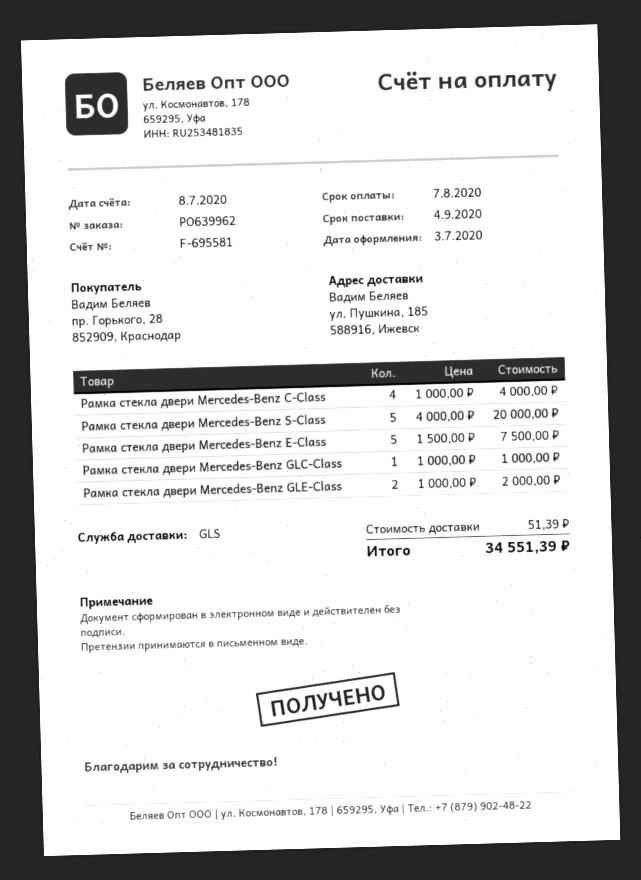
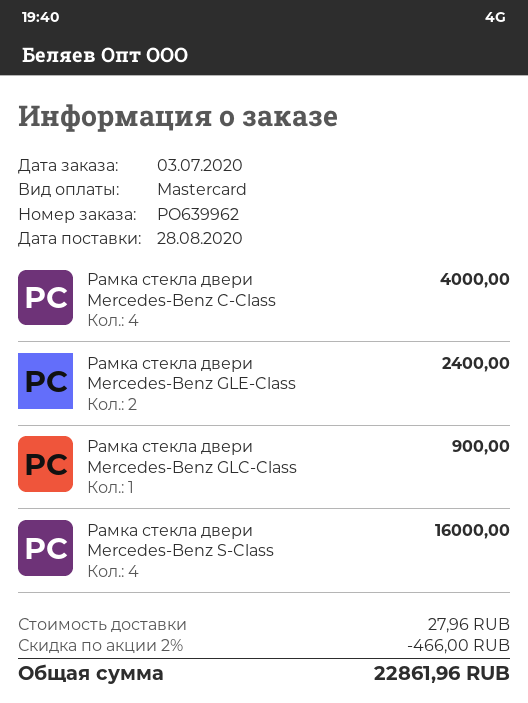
delivery date: 2020-09-04 -> 2020-08-28
Рамка стекла двери Mercedes-Benz S-Class: 5 for 20000.00 -> 4 for 16000.00
Рамка стекла двери Mercedes-Benz E-Class: 5 for 7500.00 -> none
Рамка стекла двери Mercedes-Benz GLC-Class: 1 for 1000.00 -> 1 for 900.00
Рамка стекла двери Mercedes-Benz GLE-Class: 2 for 2000.00 -> 2 for 2400.00
discount: none -> 2% = 466.00
shipping: 51.39 -> 27.96
total: 34551.39 -> 22861.96

